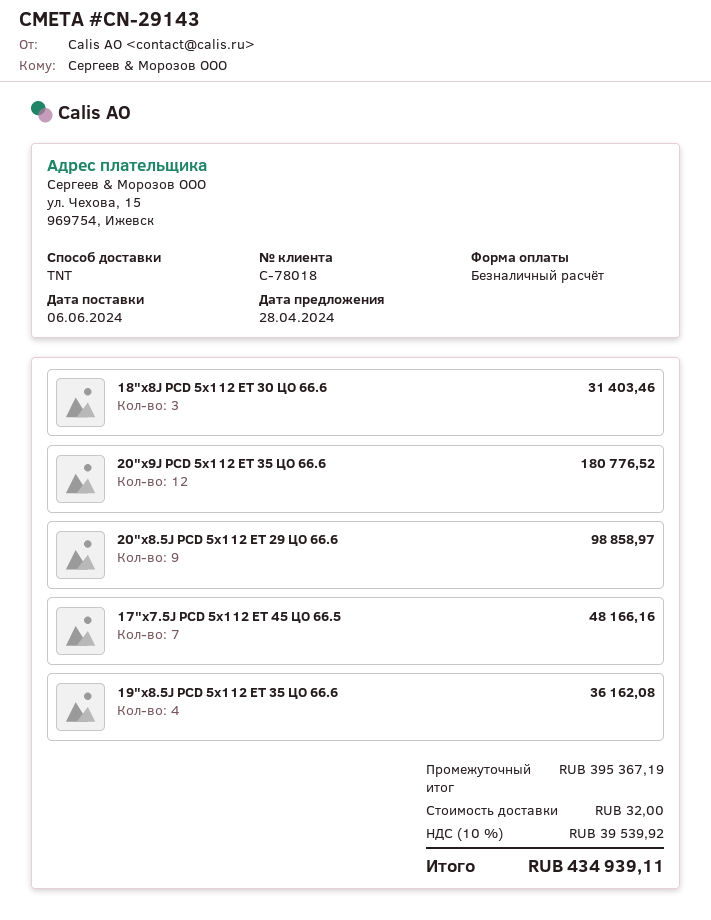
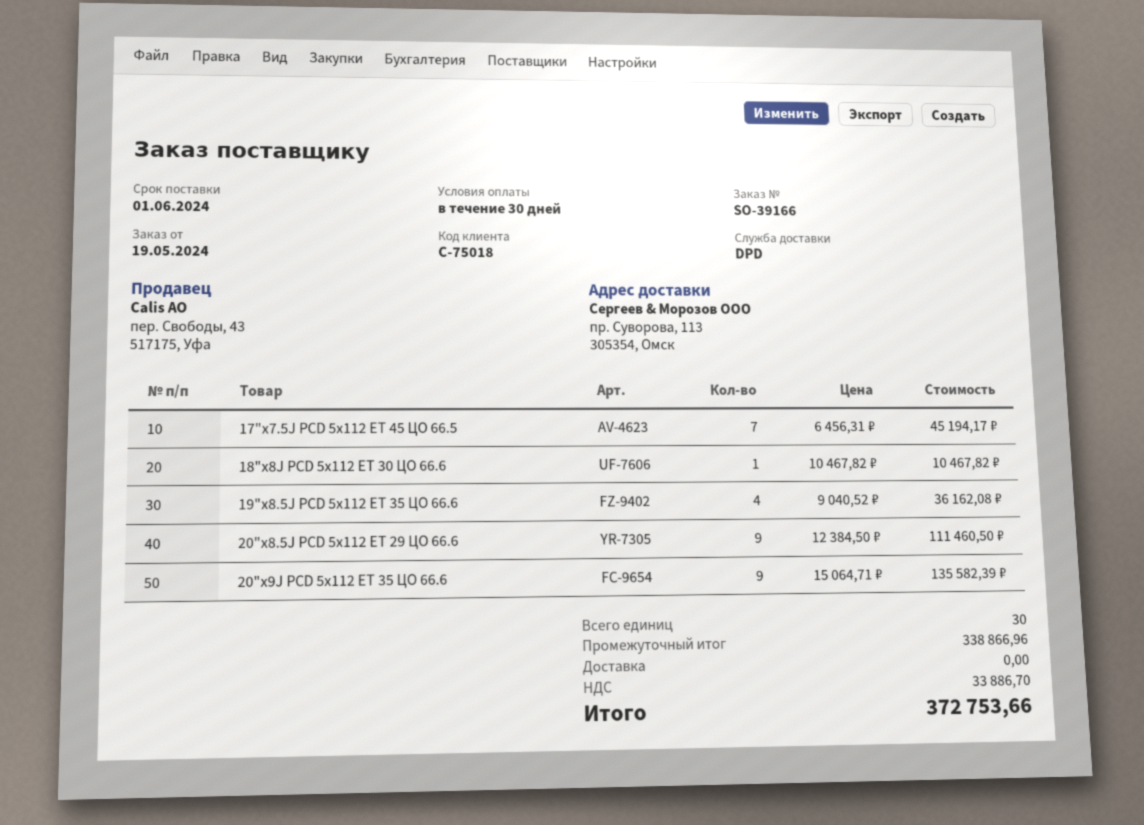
delivery date: 2024-06-06 -> 2024-06-01
customer number: C-78018 -> C-75018
shipping method: TNT -> DPD
18"x8J PCD 5x112 ЕТ 30 ЦО 66.6: 3 for 31403.46 -> 1 for 10467.82
20"x9J PCD 5x112 ЕТ 35 ЦО 66.6: 12 for 180776.52 -> 9 for 135582.39
20"x8.5J PCD 5x112 ЕТ 29 ЦО 66.6: 9 for 98858.97 -> 9 for 111460.50
17"x7.5J PCD 5x112 ЕТ 45 ЦО 66.5: 7 for 48166.16 -> 7 for 45194.17
subtotal: 395367.19 -> 338866.96
shipping: 32.00 -> 0.00
tax: 39539.92 -> 33886.70
total: 434939.11 -> 372753.66

